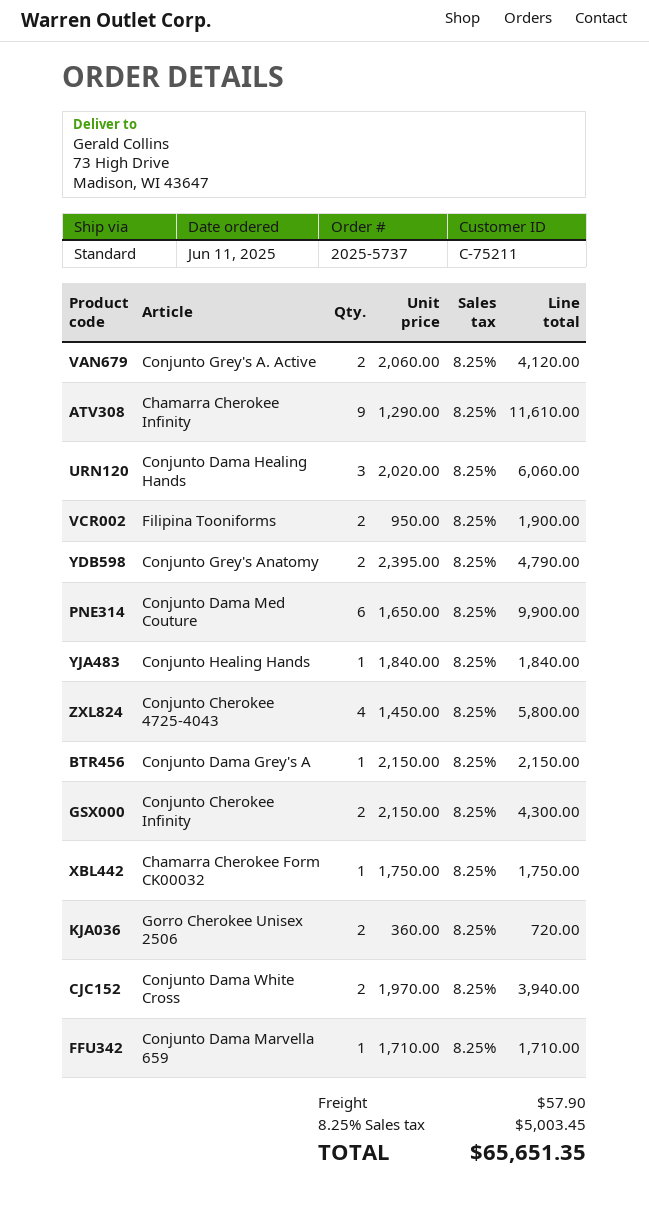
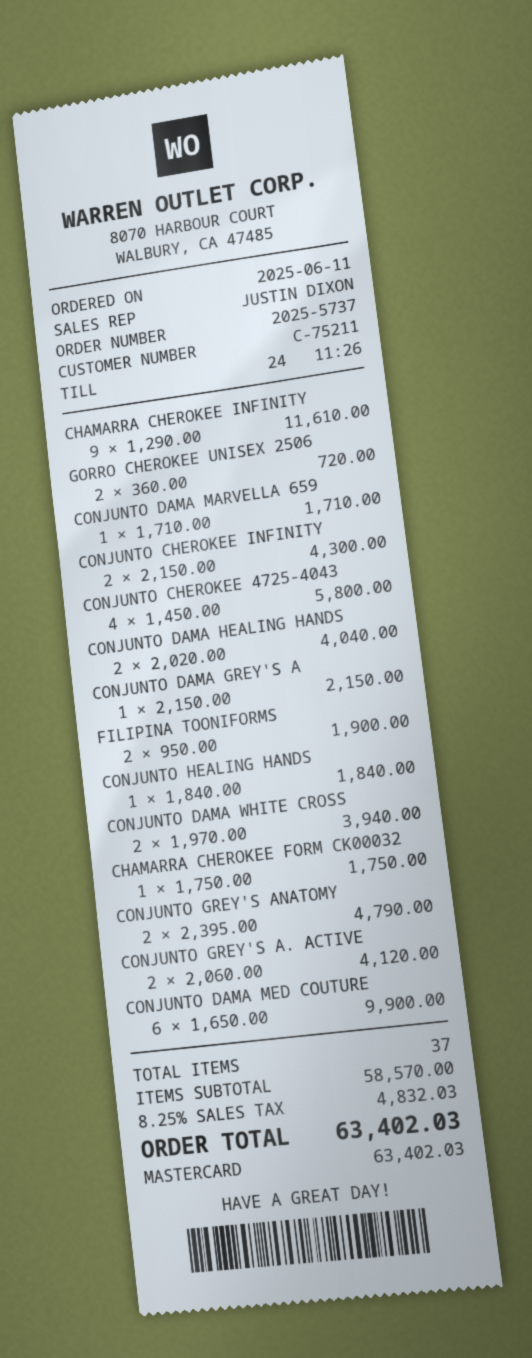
Conjunto Dama Healing Hands: 3 x 2020.00 = 6060.00 -> 2 x 2020.00 = 4040.00
shipping: 57.90 -> none
tax: 8.25% = 5003.45 -> 8.25% = 4832.03
total: 65651.35 -> 63402.03

